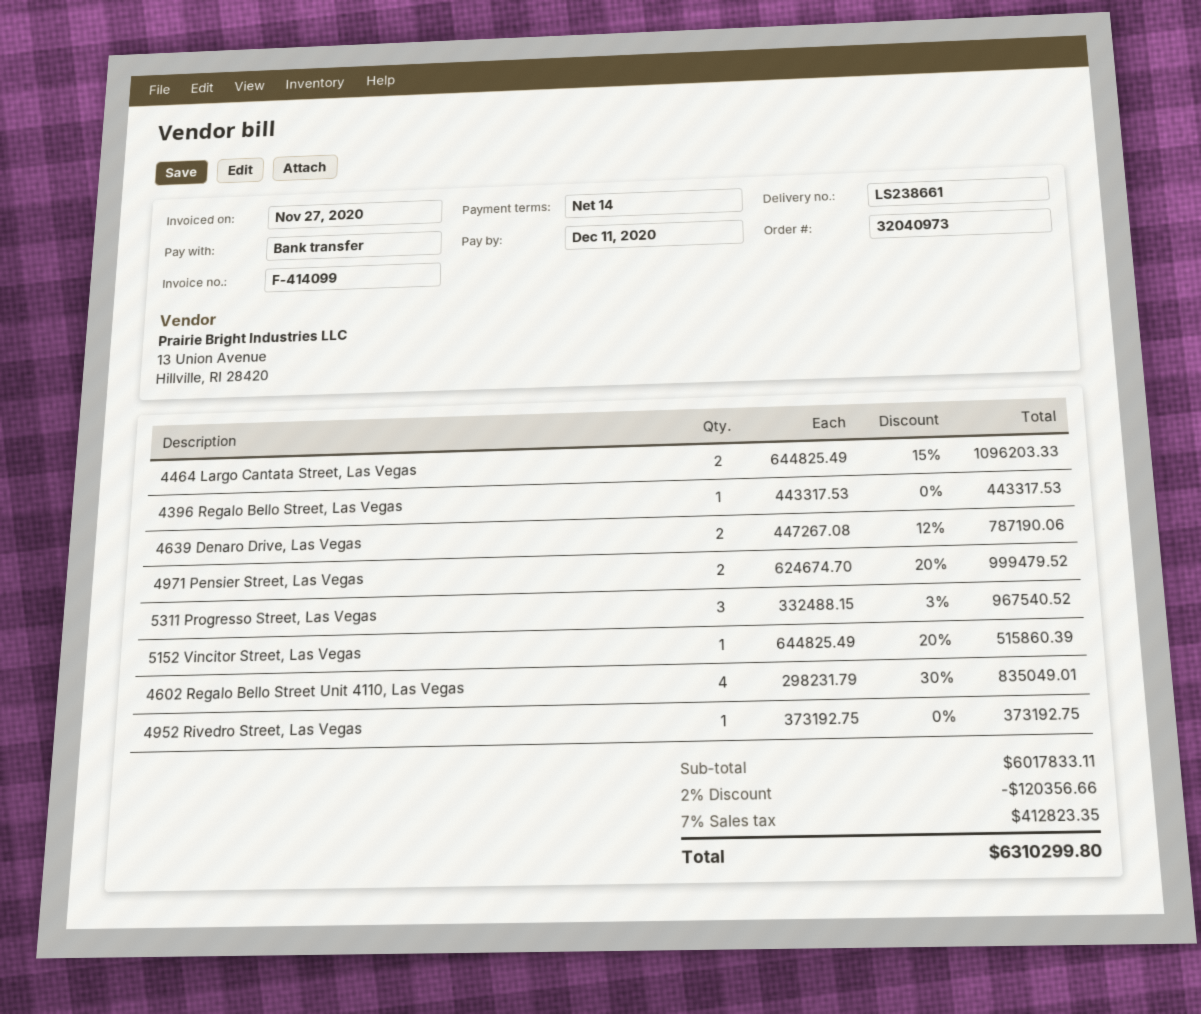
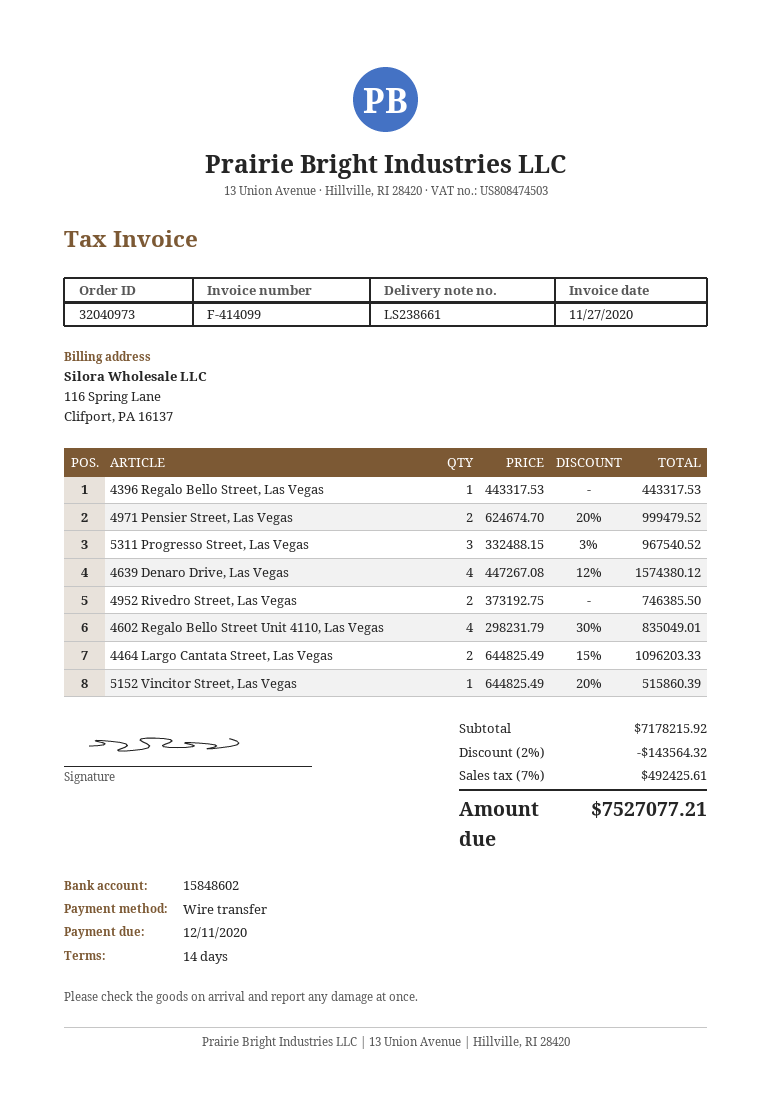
4639 Denaro Drive, Las Vegas: 2 x 447267.08 - 12% = 787190.06 -> 4 x 447267.08 - 12% = 1574380.12
4952 Rivedro Street, Las Vegas: 1 x 373192.75 = 373192.75 -> 2 x 373192.75 = 746385.50
subtotal: 6017833.11 -> 7178215.92
discount: 2% = 120356.66 -> 2% = 143564.32
tax: 7% = 412823.35 -> 7% = 492425.61
total: 6310299.80 -> 7527077.21

